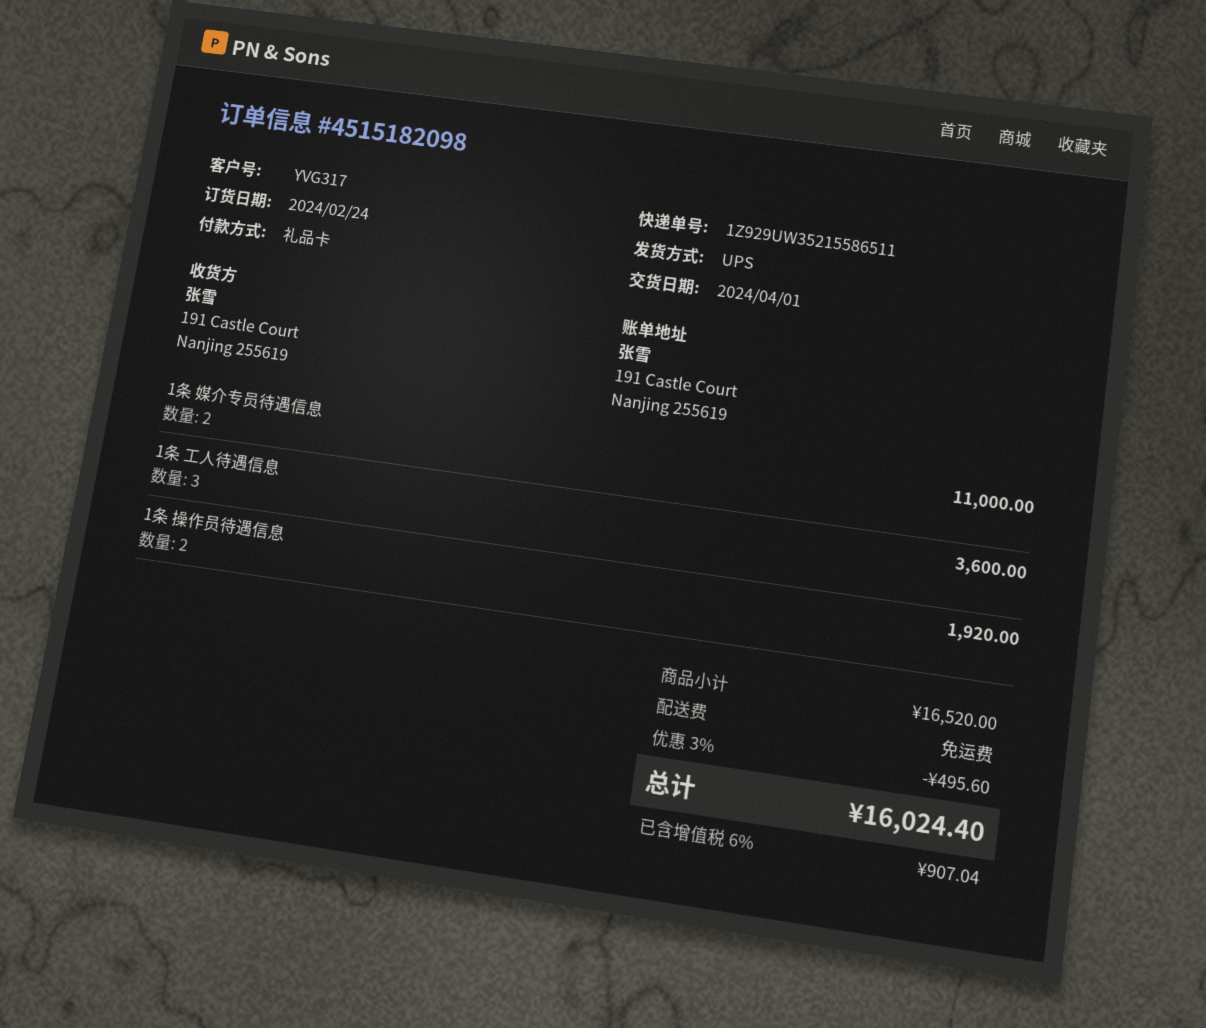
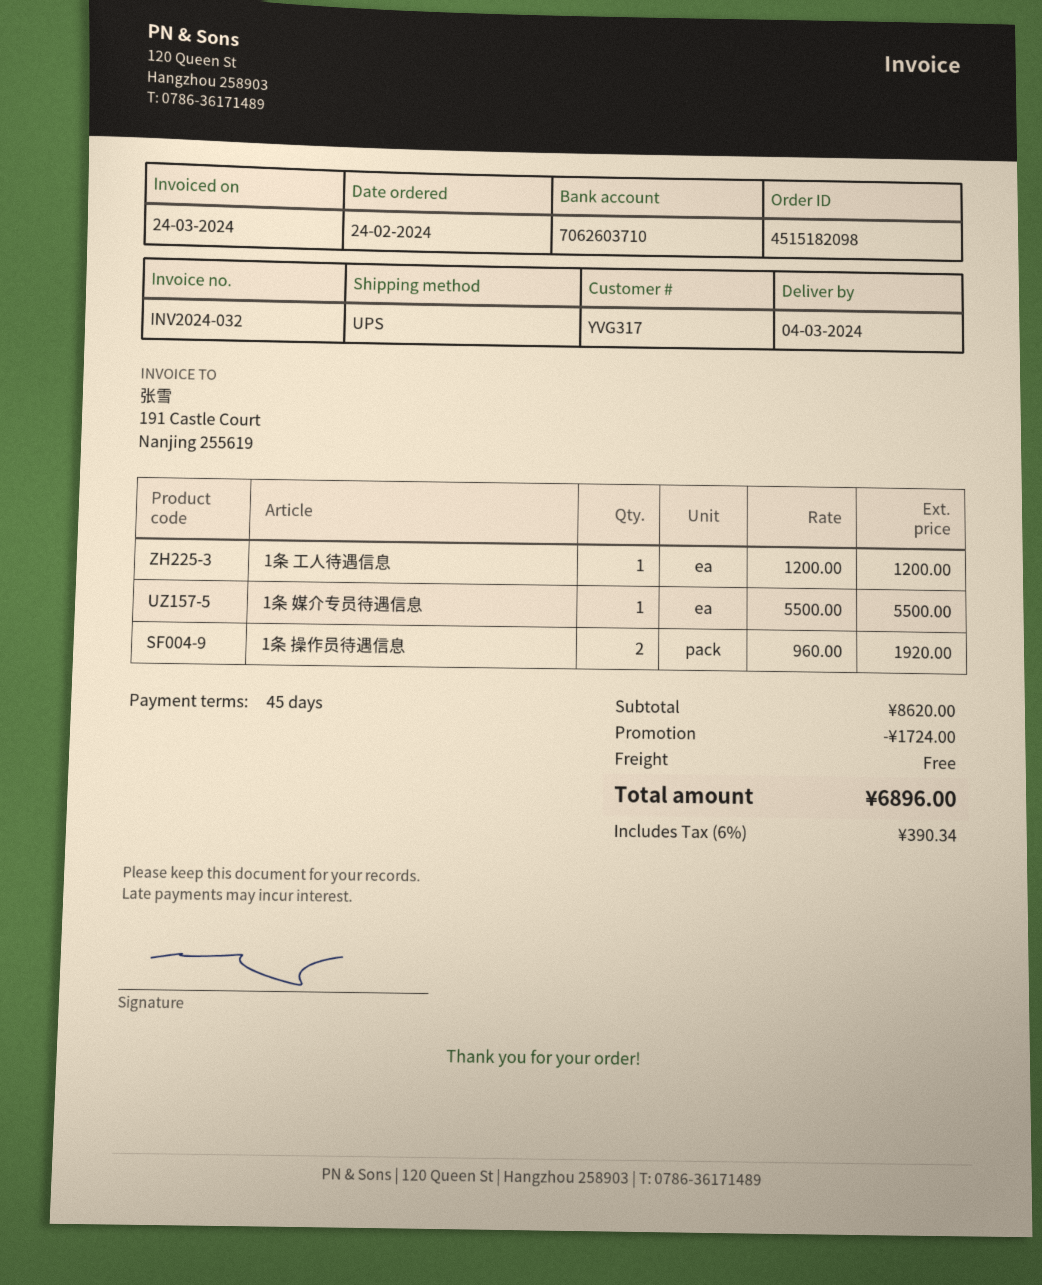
delivery date: 2024-04-01 -> 2024-03-04
1条 媒介专员待遇信息: 2 for 11000.00 -> 1 for 5500.00
1条 工人待遇信息: 3 for 3600.00 -> 1 for 1200.00
subtotal: 16520.00 -> 8620.00
discount: 495.60 -> 1724.00
tax: 6% = 907.04 -> 6% = 390.34
total: 16024.40 -> 6896.00

